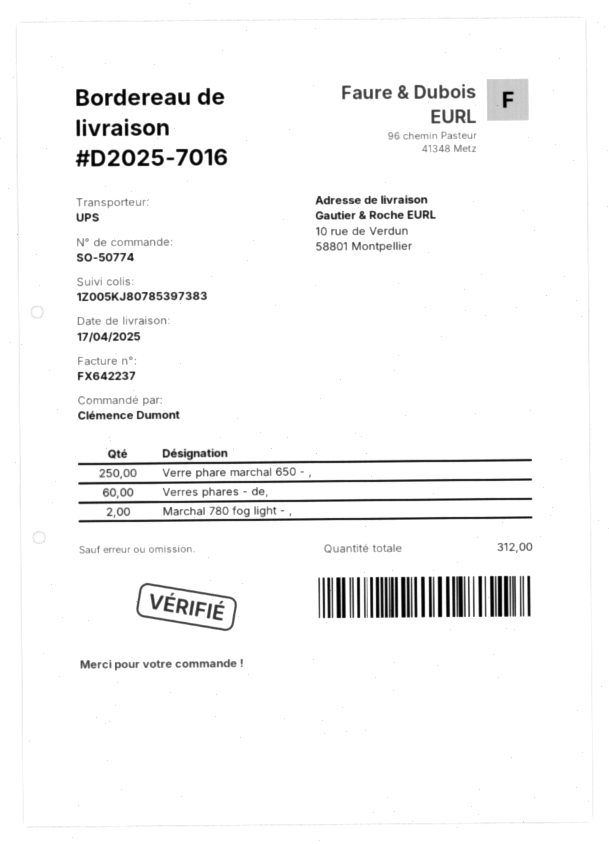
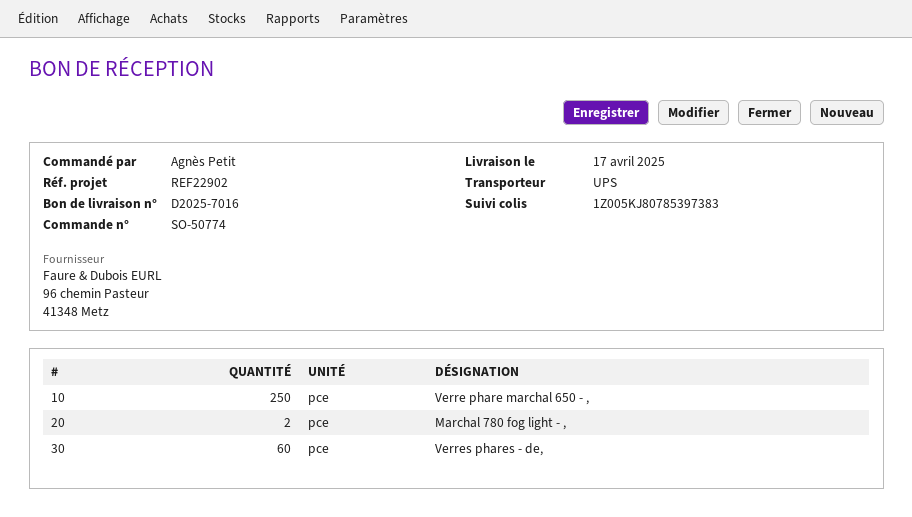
ordered by: Clémence Dumont -> Agnès Petit

